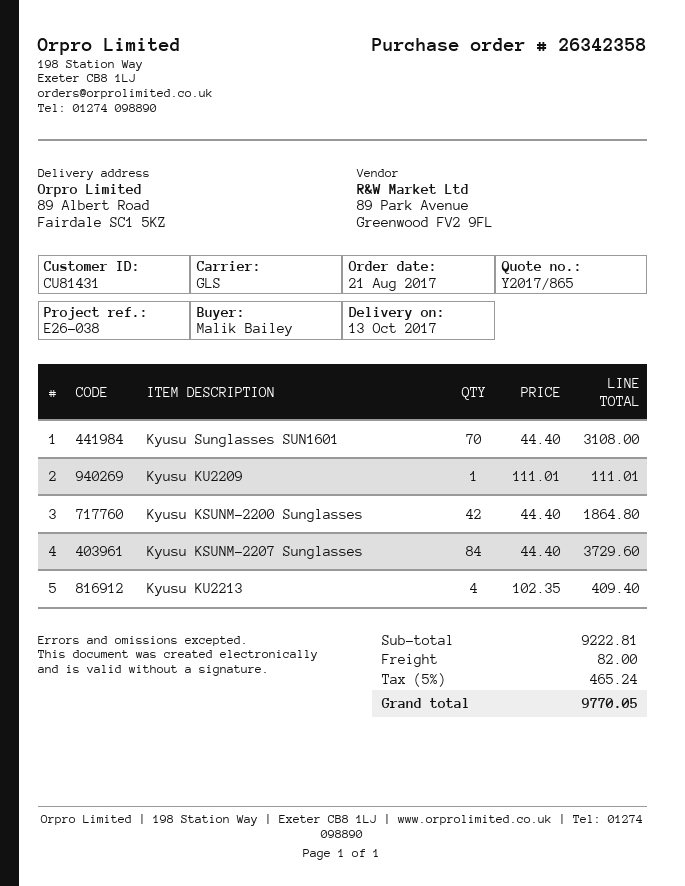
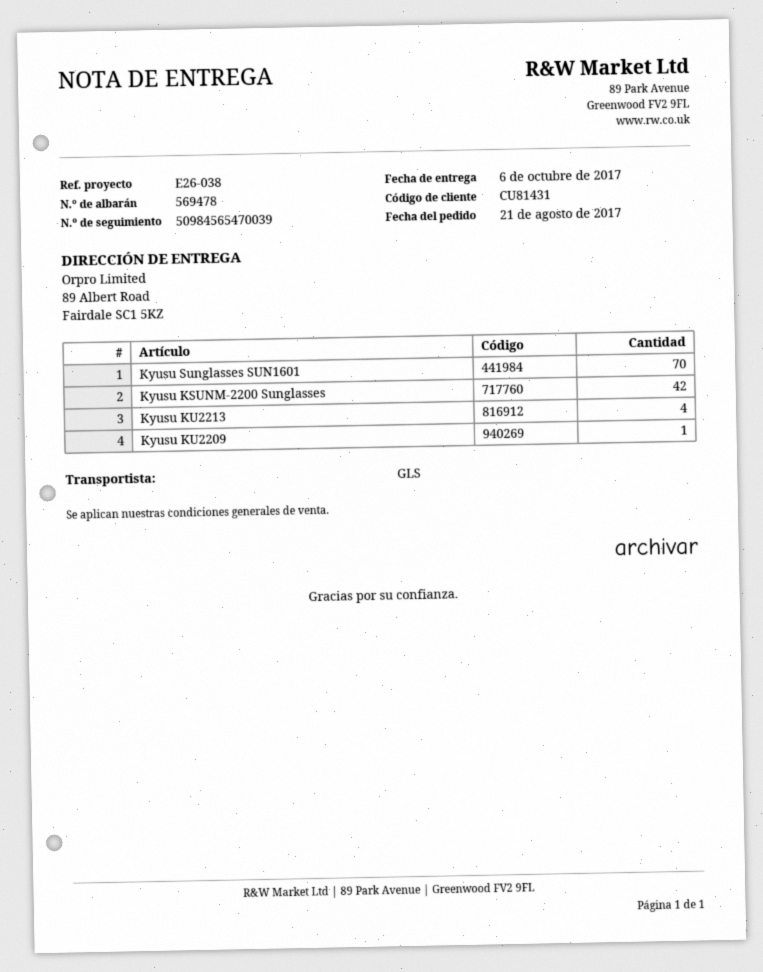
delivery date: 2017-10-13 -> 2017-10-06
Kyusu KSUNM-2207 Sunglasses: 84 -> none

